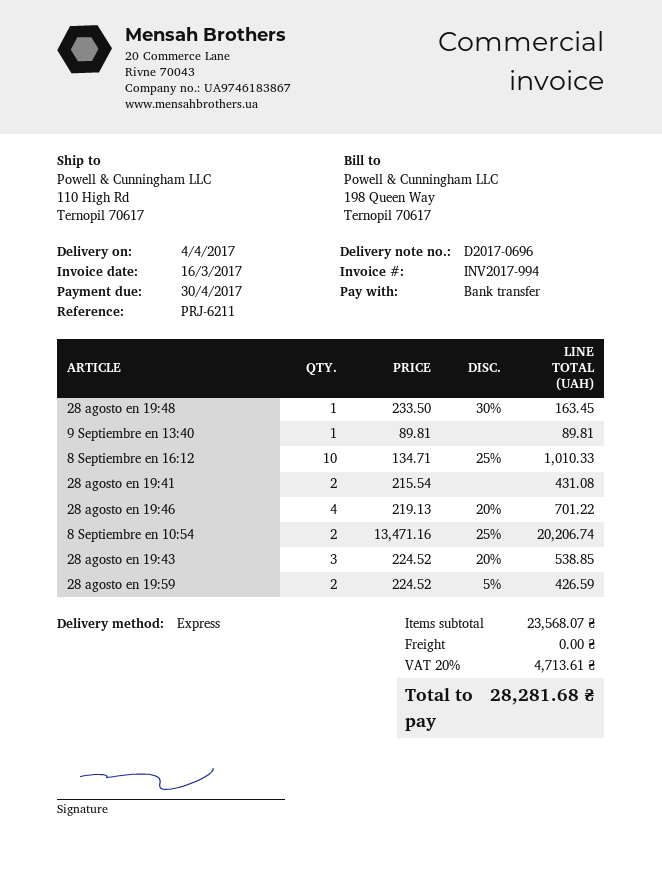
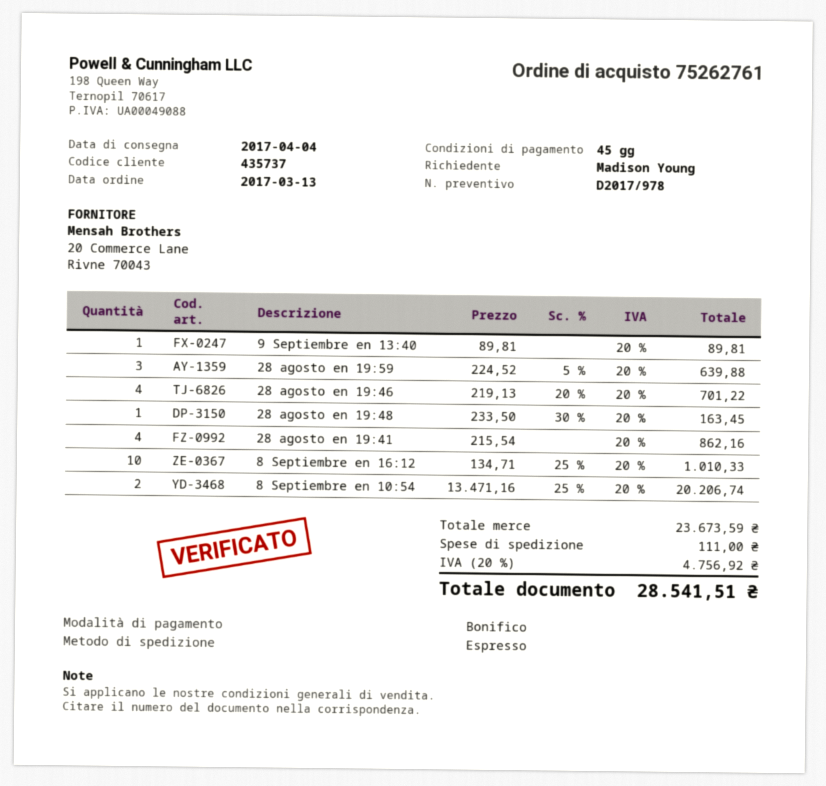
28 agosto en 19:41: 2 x 215.54 = 431.08 -> 4 x 215.54 = 862.16
28 agosto en 19:43: 3 x 224.52 - 20% = 538.85 -> none
28 agosto en 19:59: 2 x 224.52 - 5% = 426.59 -> 3 x 224.52 - 5% = 639.88
subtotal: 23568.07 -> 23673.59
shipping: 0.00 -> 111.00
tax: 20% = 4713.61 -> 20% = 4756.92
total: 28281.68 -> 28541.51

